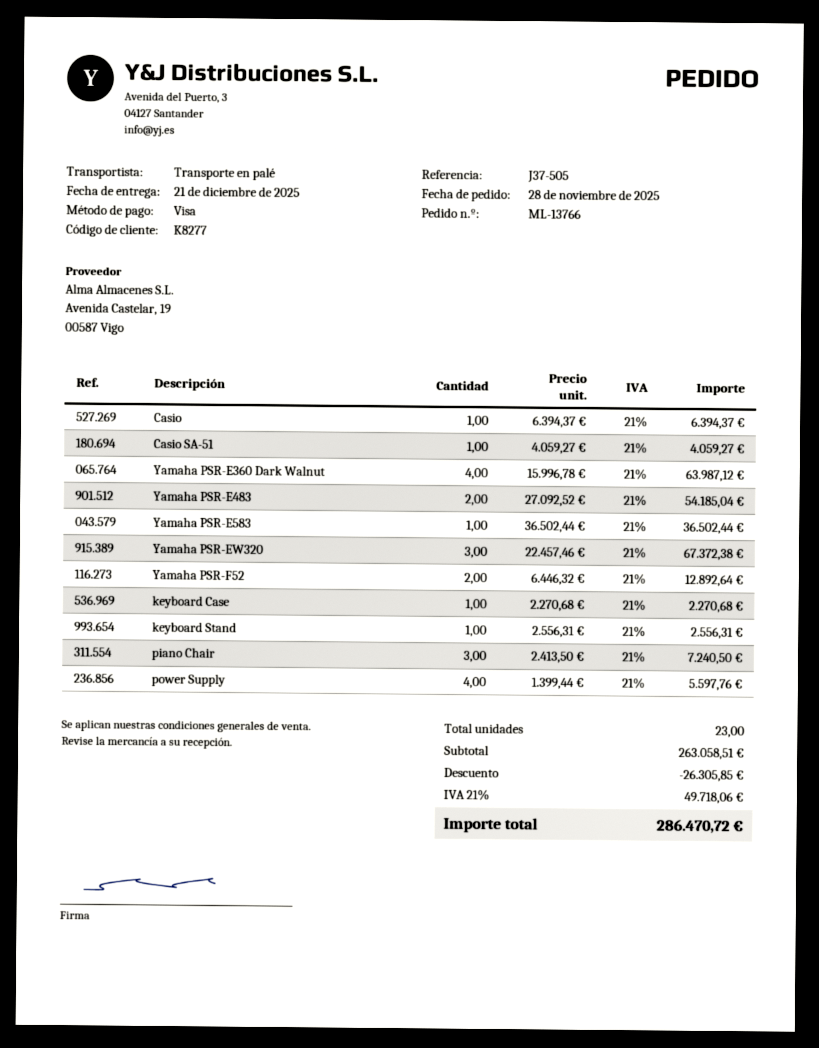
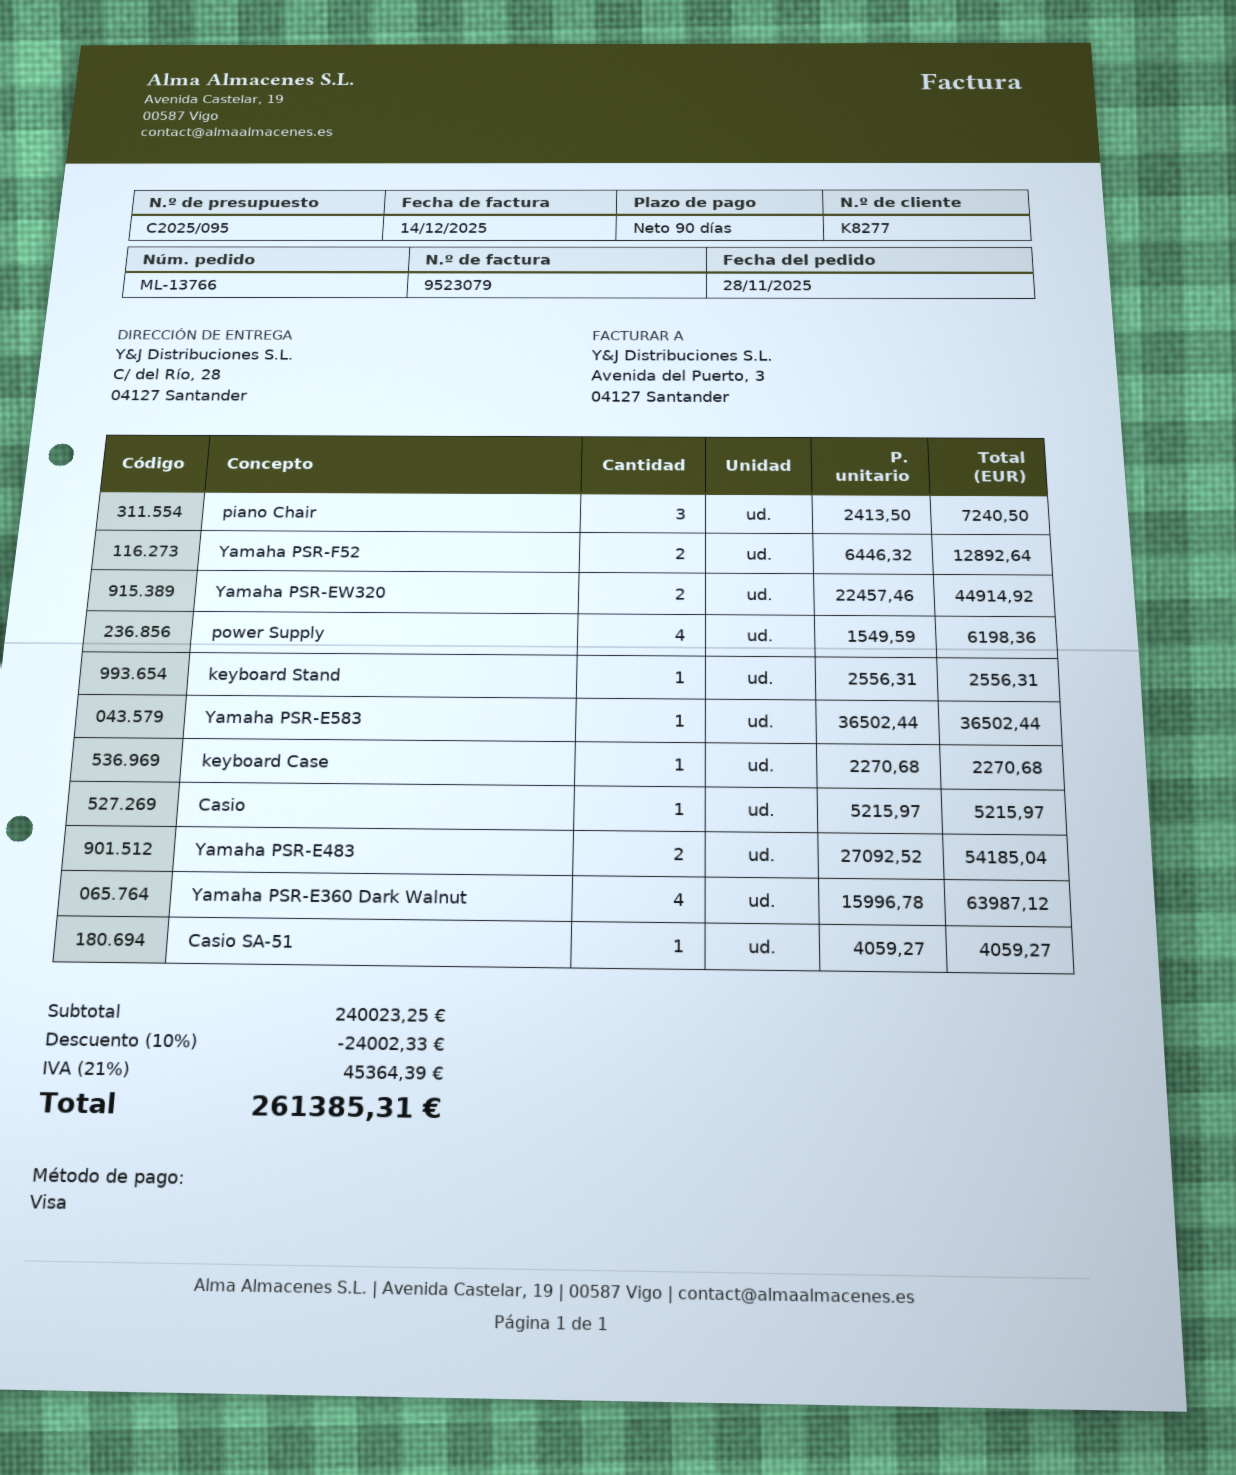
Casio: 1 x 6394.37 = 6394.37 -> 1 x 5215.97 = 5215.97
Yamaha PSR-EW320: 3 x 22457.46 = 67372.38 -> 2 x 22457.46 = 44914.92
power Supply: 4 x 1399.44 = 5597.76 -> 4 x 1549.59 = 6198.36
subtotal: 263058.51 -> 240023.25
discount: 26305.85 -> 24002.33
tax: 21% = 49718.06 -> 21% = 45364.39
total: 286470.72 -> 261385.31

